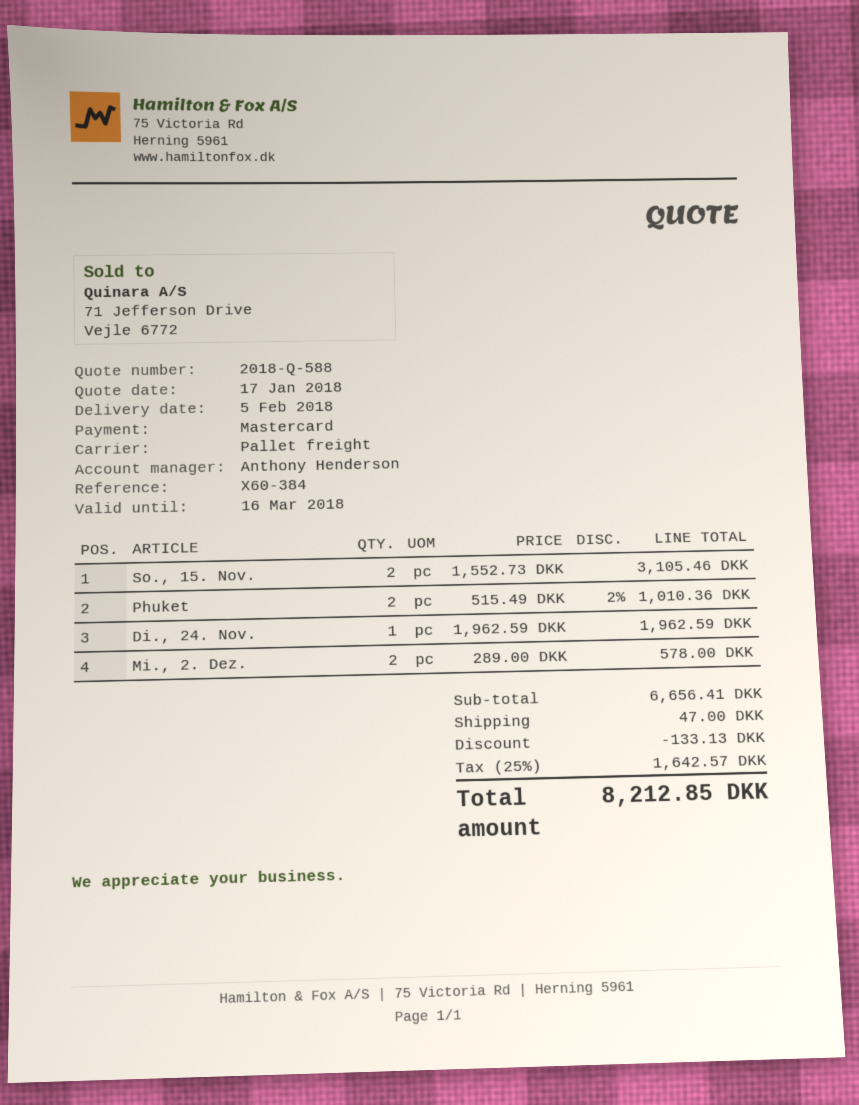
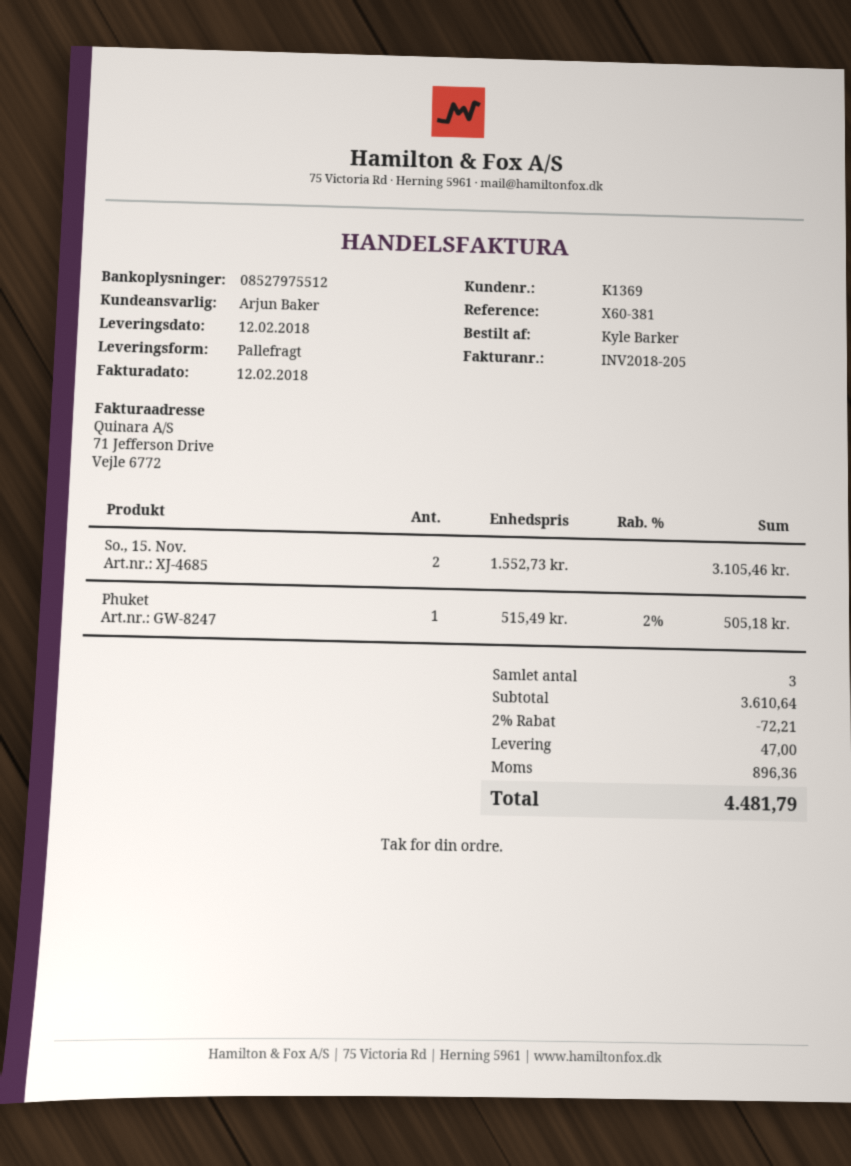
delivery date: 2018-02-05 -> 2018-02-12
reference: X60-384 -> X60-381
sales rep: Anthony Henderson -> Arjun Baker
Phuket: 2 x 515.49 - 2% = 1010.36 -> 1 x 515.49 - 2% = 505.18
Di., 24. Nov.: 1 x 1962.59 = 1962.59 -> none
Mi., 2. Dez.: 2 x 289.00 = 578.00 -> none
subtotal: 6656.41 -> 3610.64
discount: 133.13 -> 72.21
tax: 1642.57 -> 896.36
total: 8212.85 -> 4481.79

